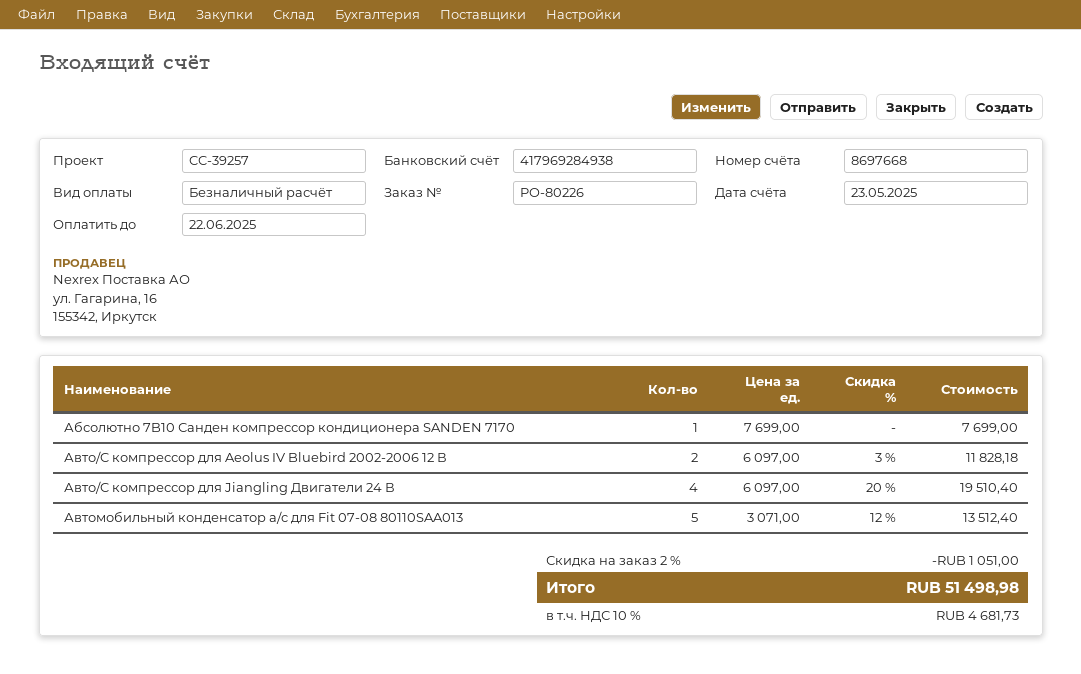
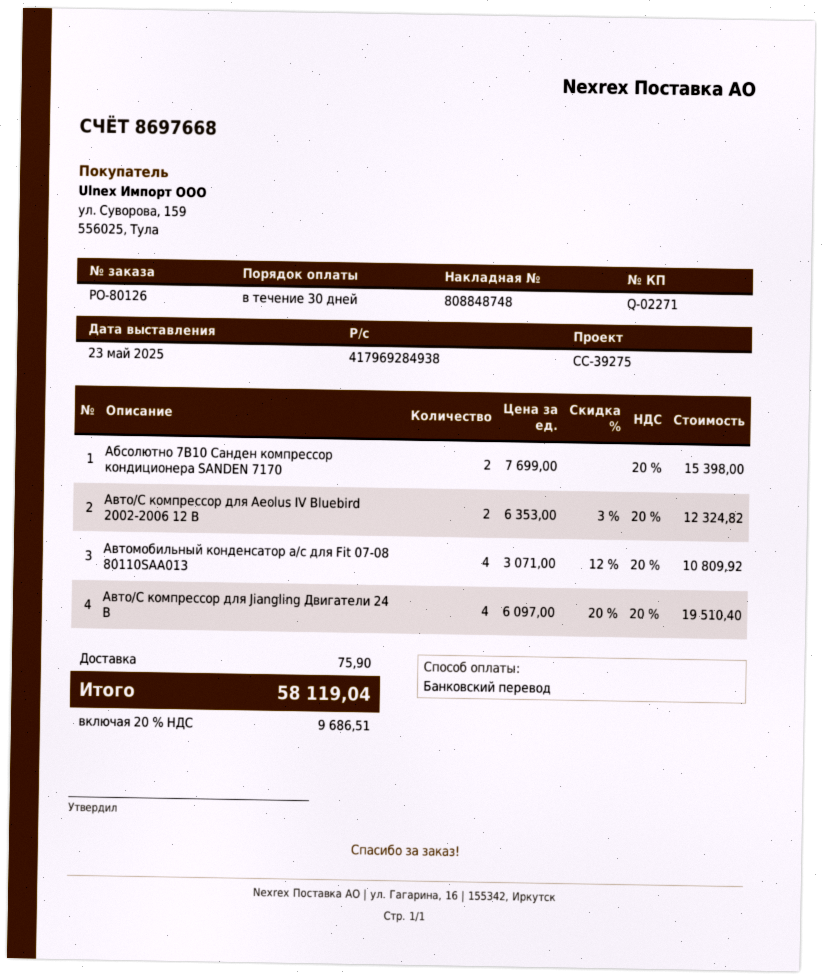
order number: PO-80226 -> PO-80126
reference: CC-39257 -> CC-39275
Абсолютно 7B10 Санден компрессор кондиционера SANDEN 7170: 1 x 7699.00 = 7699.00 -> 2 x 7699.00 = 15398.00
Авто/C компрессор для Aeolus IV Bluebird 2002-2006 12 В: 2 x 6097.00 - 3% = 11828.18 -> 2 x 6353.00 - 3% = 12324.82
Автомобильный конденсатор a/c для Fit 07-08 80110SAA013: 5 x 3071.00 - 12% = 13512.40 -> 4 x 3071.00 - 12% = 10809.92
discount: 2% = 1051.00 -> none
shipping: none -> 75.90
tax: 10% = 4681.73 -> 20% = 9686.51
total: 51498.98 -> 58119.04

